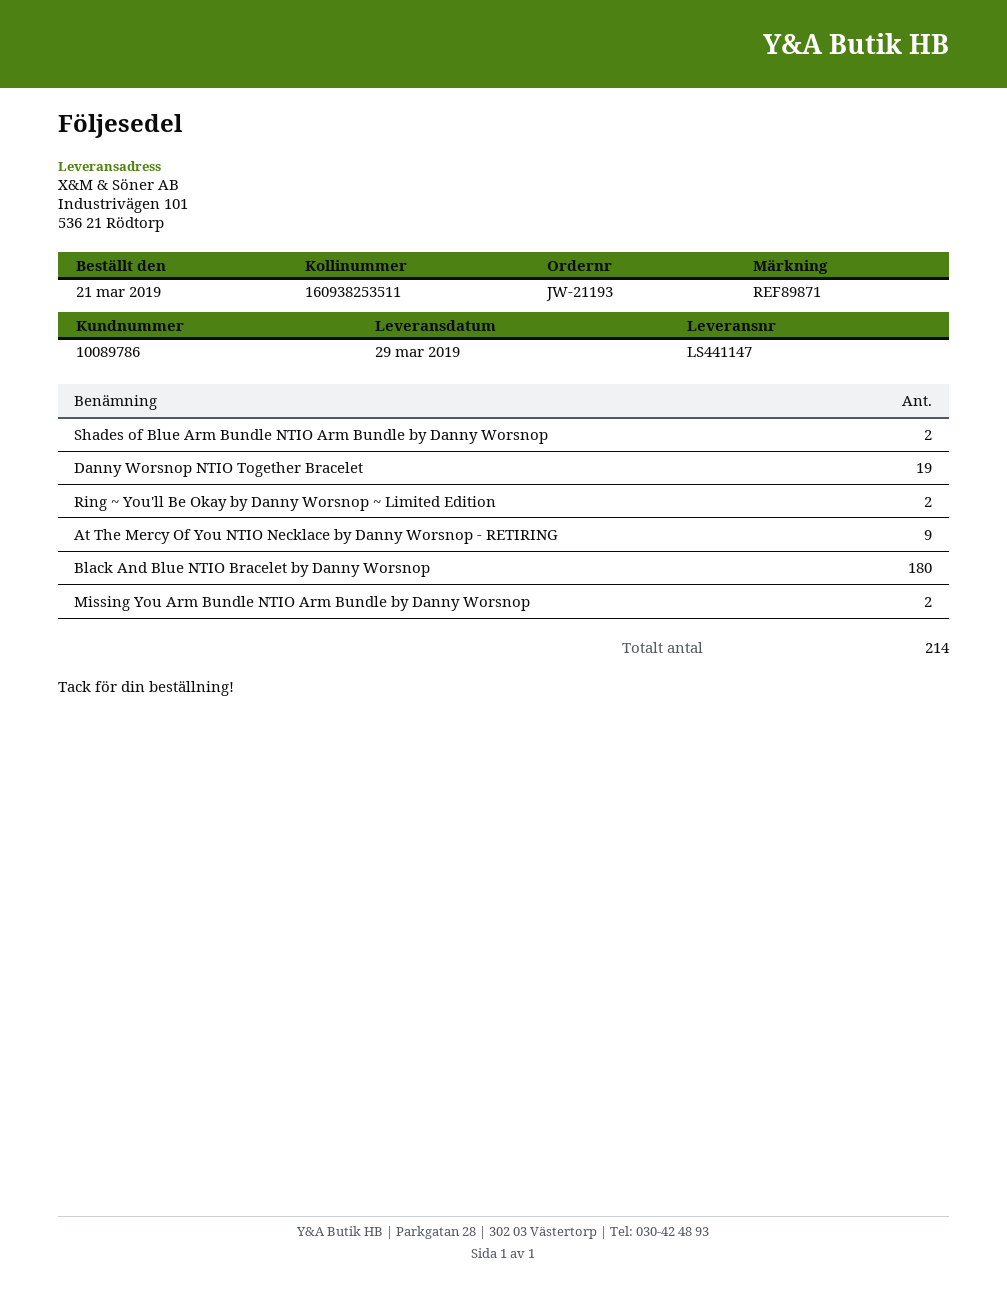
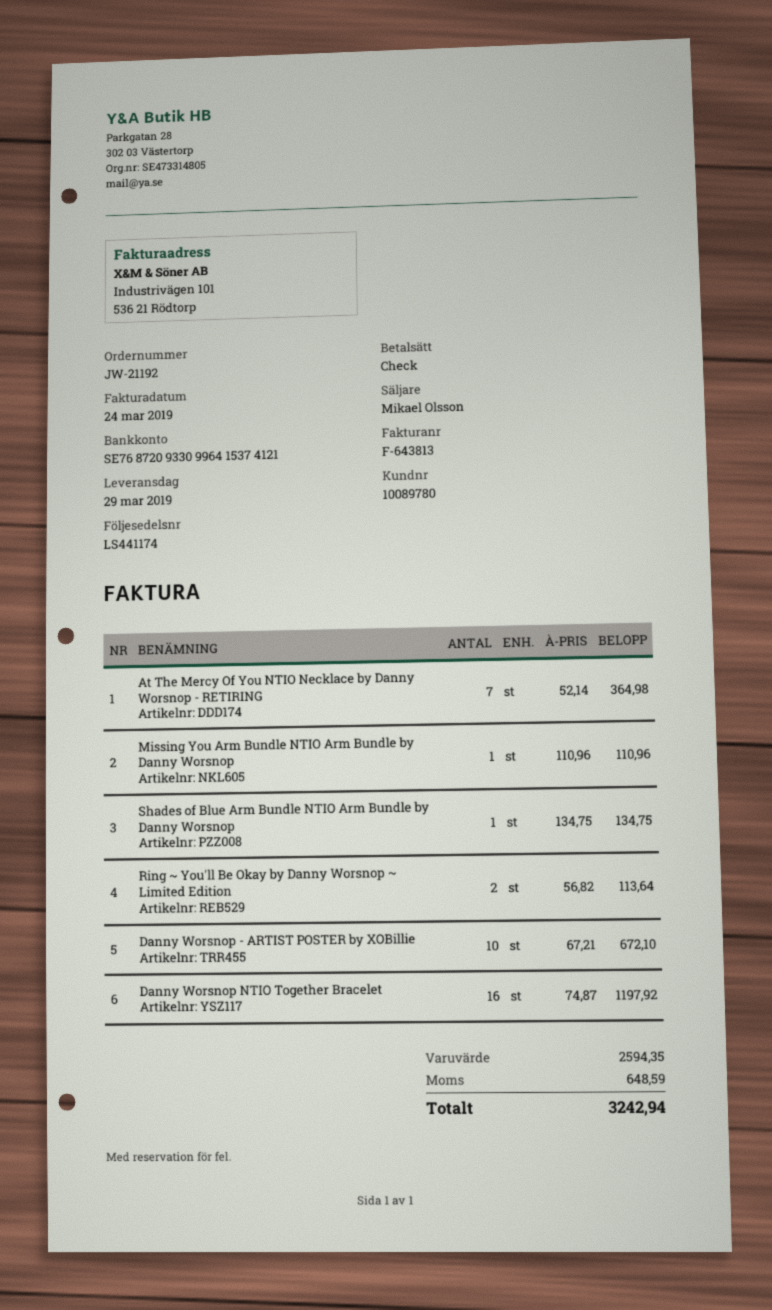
order number: JW-21193 -> JW-21192
delivery note number: LS441147 -> LS441174
customer number: 10089786 -> 10089780
Shades of Blue Arm Bundle NTIO Arm Bundle by Danny Worsnop: 2 -> 1
Danny Worsnop NTIO Together Bracelet: 19 -> 16
At The Mercy Of You NTIO Necklace by Danny Worsnop - RETIRING: 9 -> 7
Black And Blue NTIO Bracelet by Danny Worsnop: 180 -> none
Missing You Arm Bundle NTIO Arm Bundle by Danny Worsnop: 2 -> 1
Danny Worsnop - ARTIST POSTER by XOBillie: none -> 10

